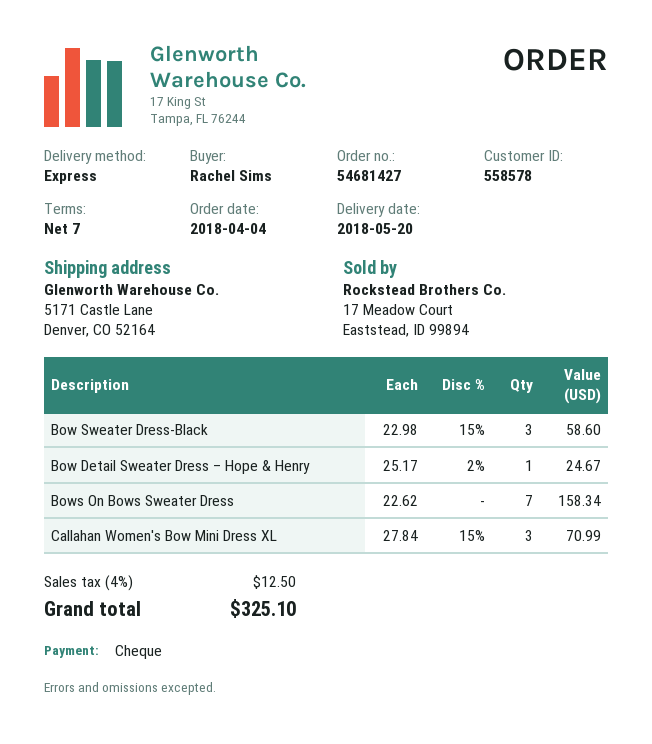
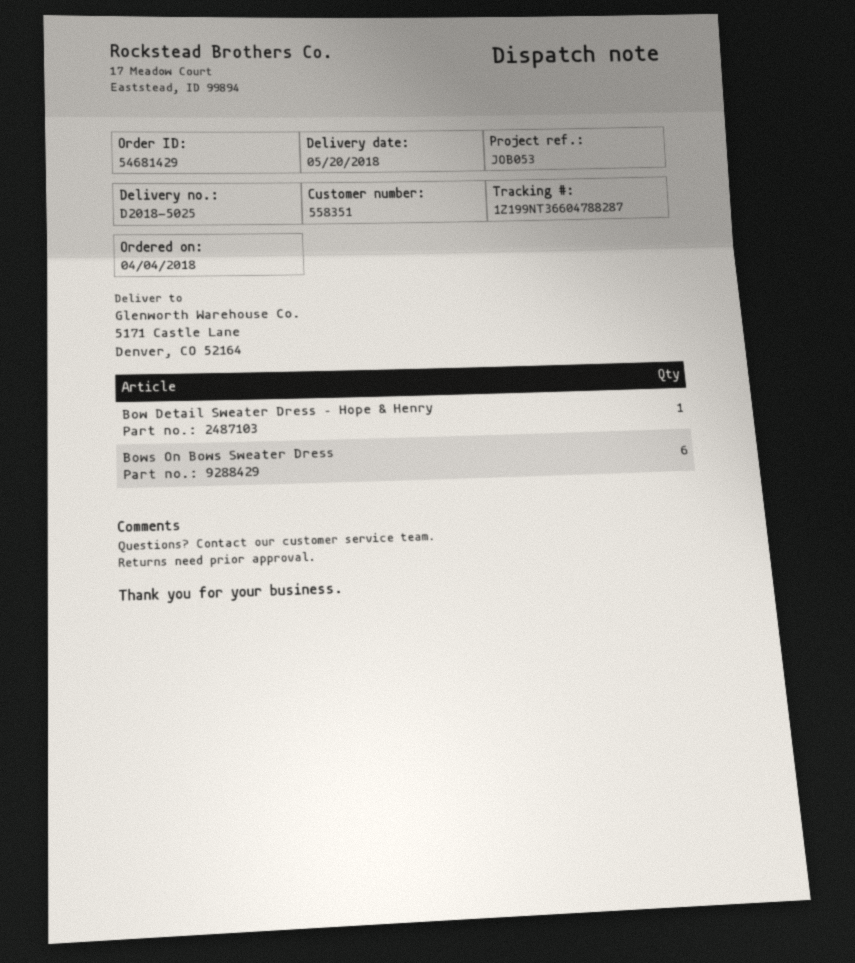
order number: 54681427 -> 54681429
customer number: 558578 -> 558351
Bow Sweater Dress-Black: 3 -> none
Bows On Bows Sweater Dress: 7 -> 6
Callahan Women's Bow Mini Dress XL: 3 -> none

